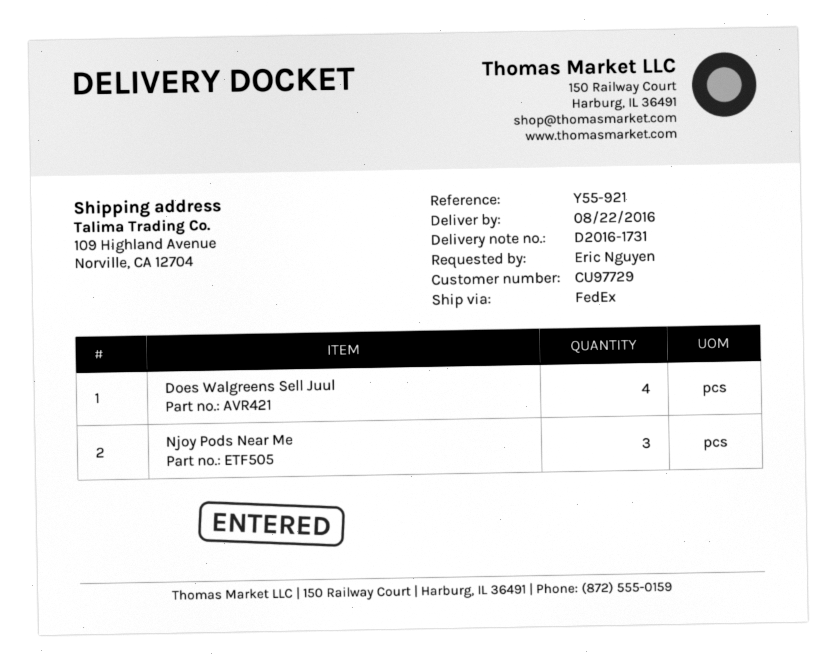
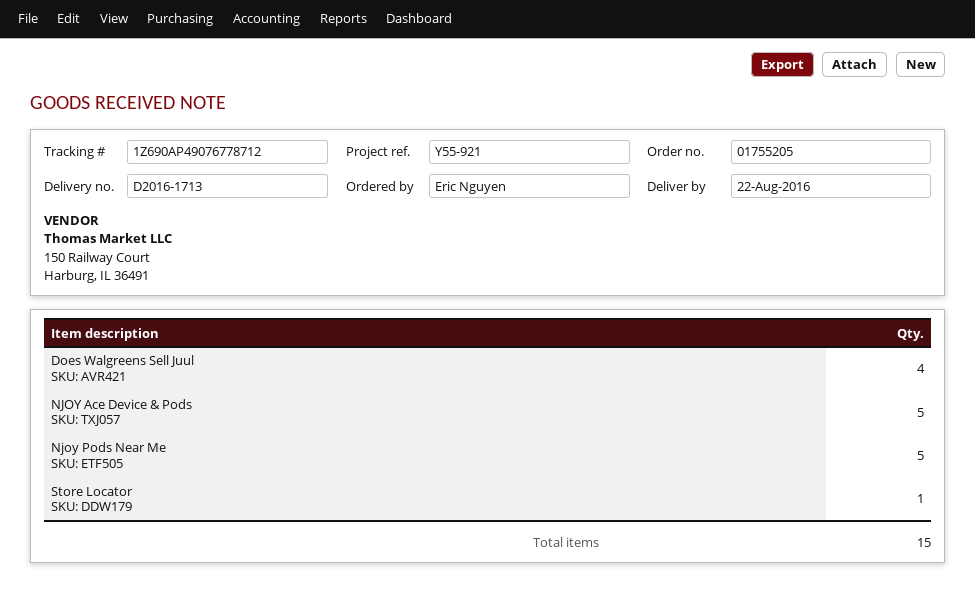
delivery note number: D2016-1731 -> D2016-1713
Njoy Pods Near Me: 3 -> 5
NJOY Ace Device & Pods: none -> 5
Store Locator: none -> 1

